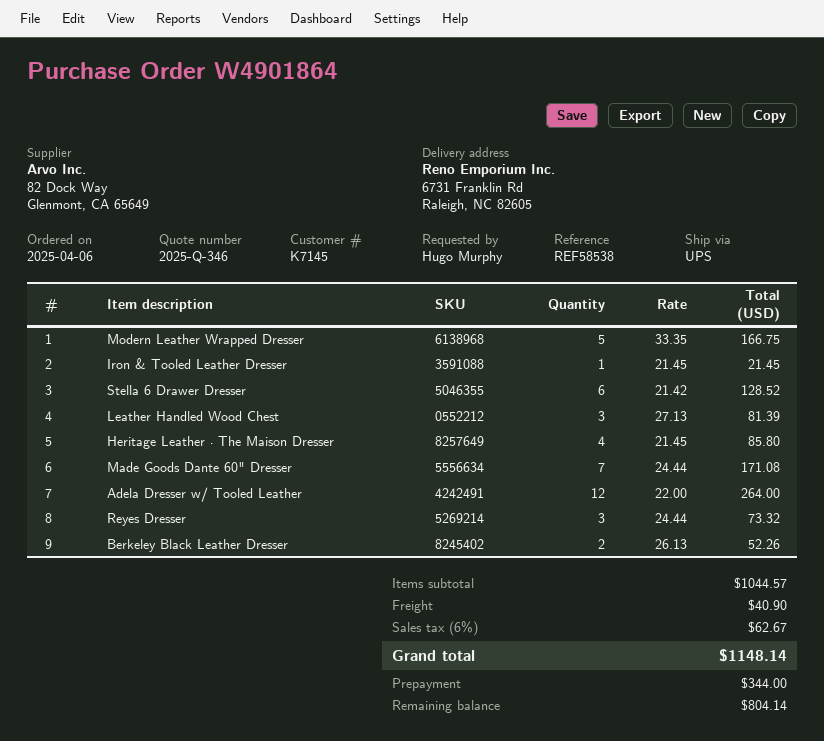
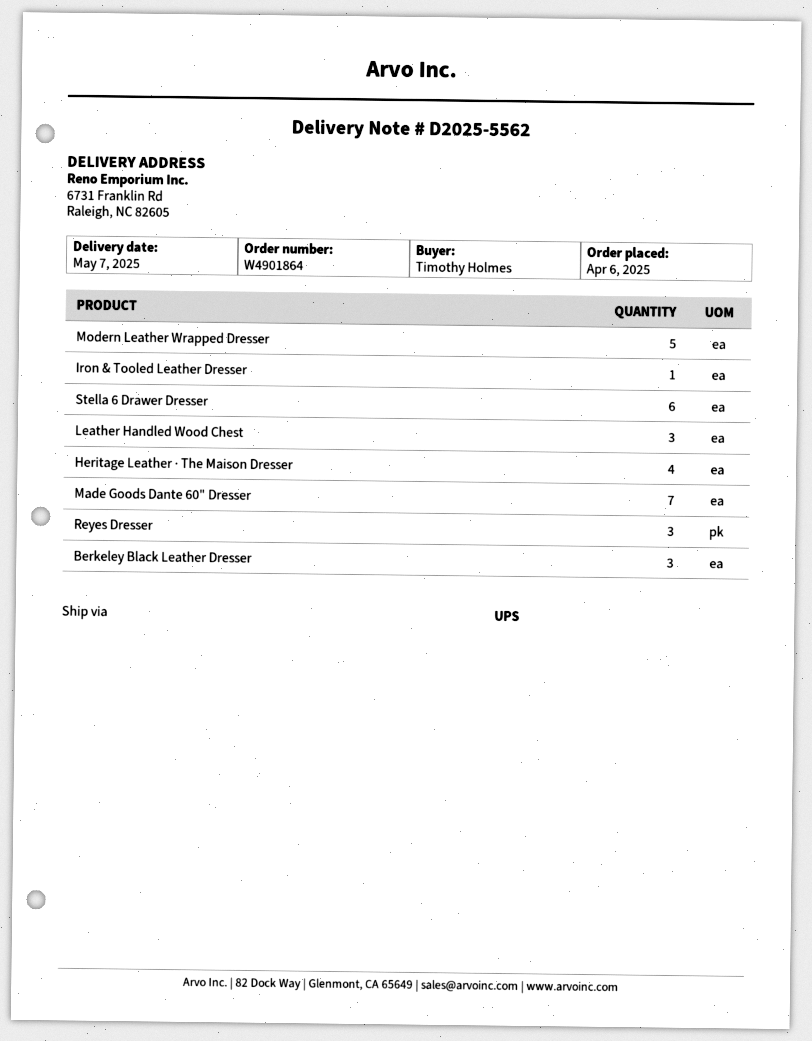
ordered by: Hugo Murphy -> Timothy Holmes
Adela Dresser w/ Tooled Leather: 12 -> none
Berkeley Black Leather Dresser: 2 -> 3

